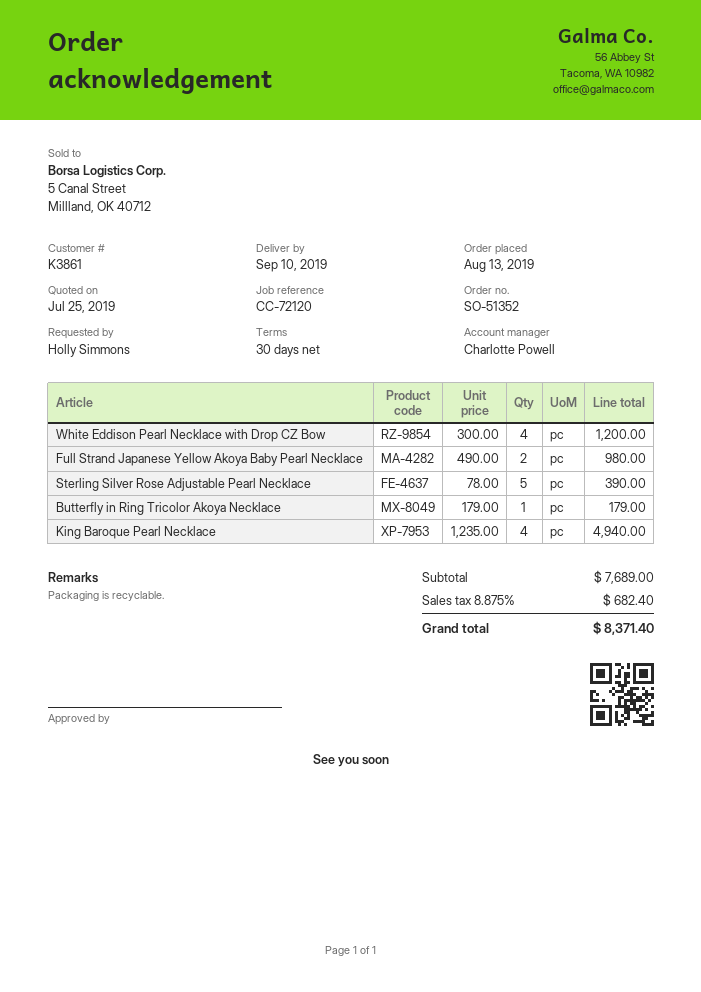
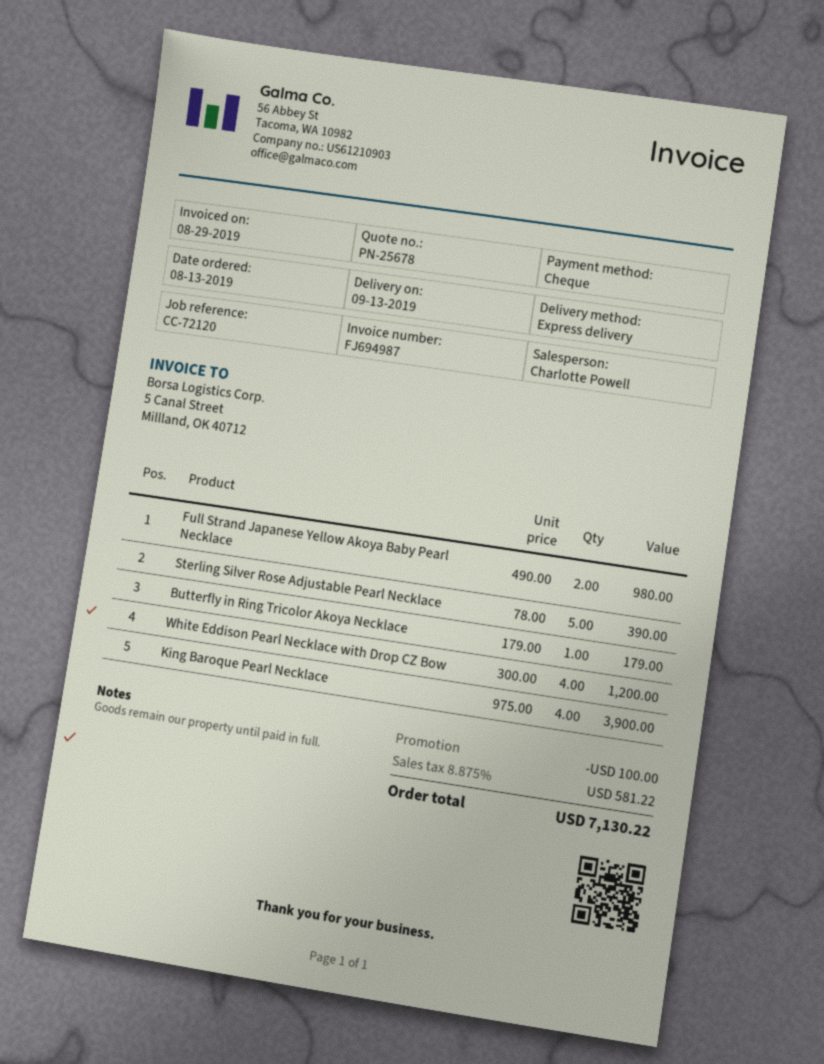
delivery date: 2019-09-10 -> 2019-09-13
King Baroque Pearl Necklace: 4 x 1235.00 = 4940.00 -> 4 x 975.00 = 3900.00
discount: none -> 100.00
tax: 8.875% = 682.40 -> 8.875% = 581.22
total: 8371.40 -> 7130.22

